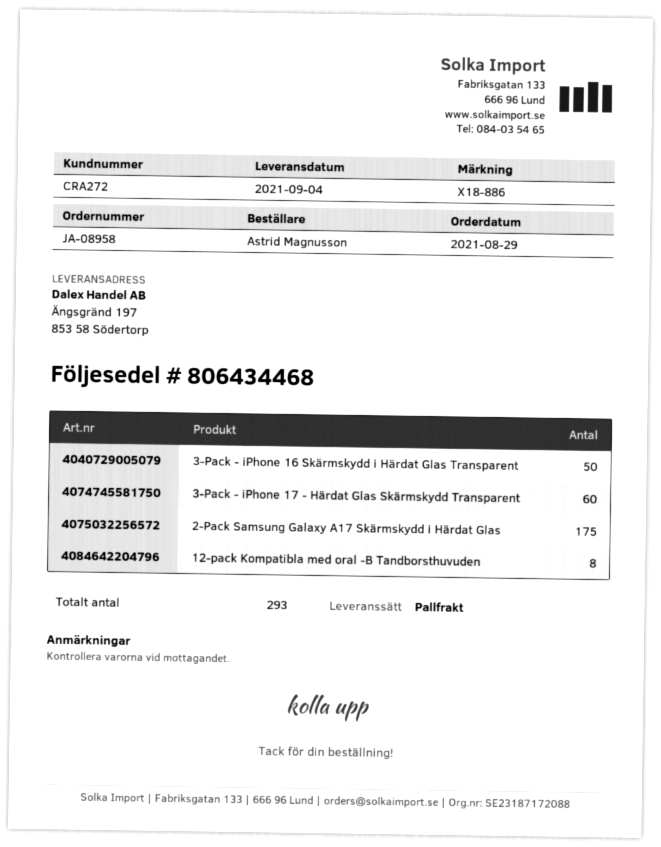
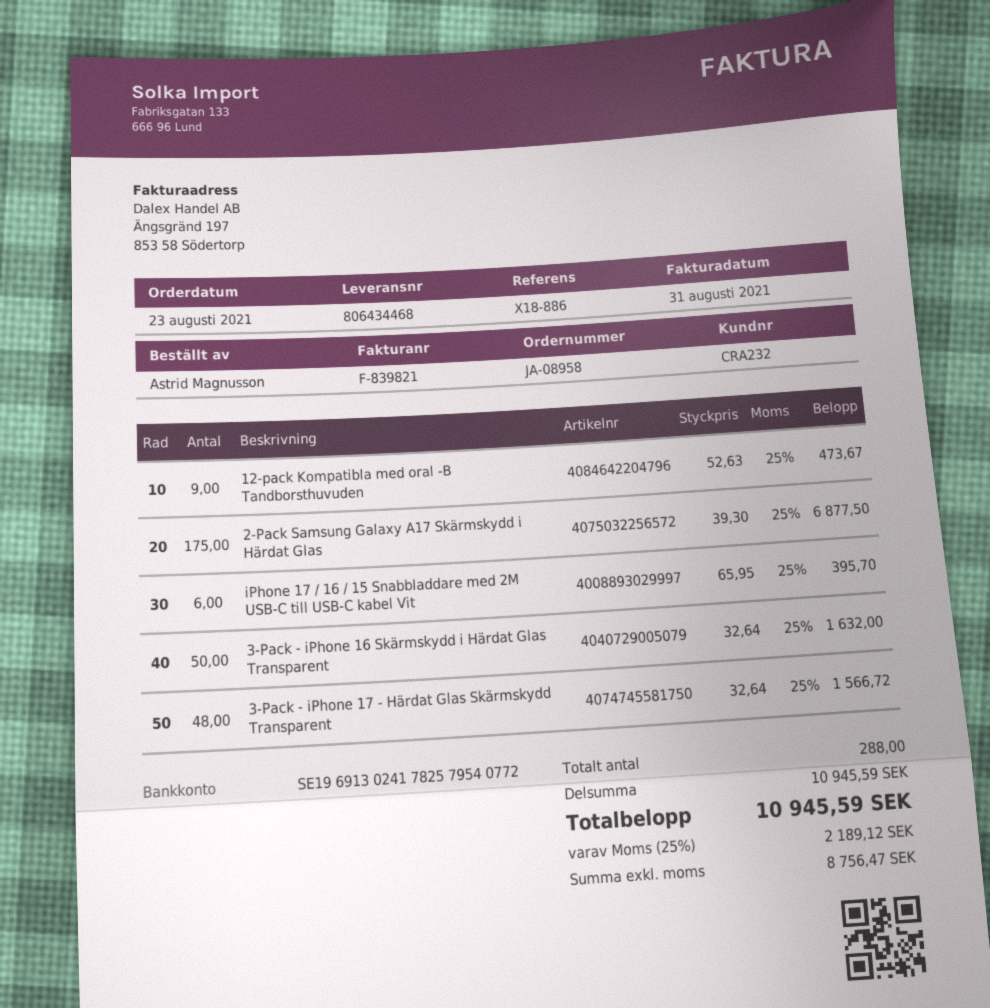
order date: 2021-08-29 -> 2021-08-23
customer number: CRA272 -> CRA232
3-Pack - iPhone 17 - Härdat Glas Skärmskydd Transparent: 60 -> 48
12-pack Kompatibla med oral -B Tandborsthuvuden: 8 -> 9
iPhone 17 / 16 / 15 Snabbladdare med 2M USB-C till USB-C kabel Vit: none -> 6
total quantity: 293 -> 288

